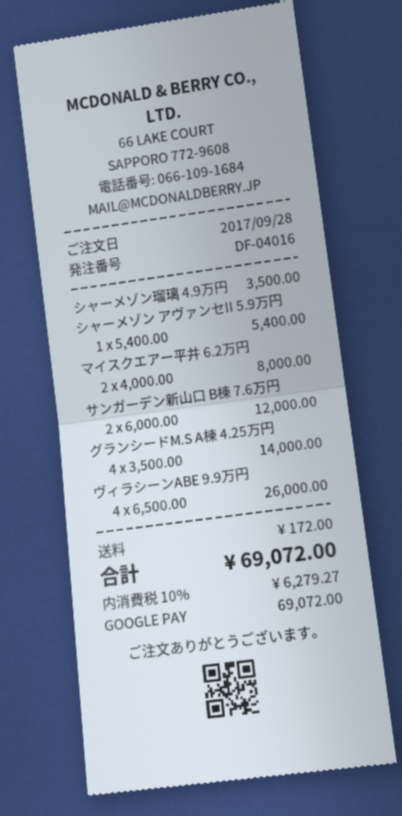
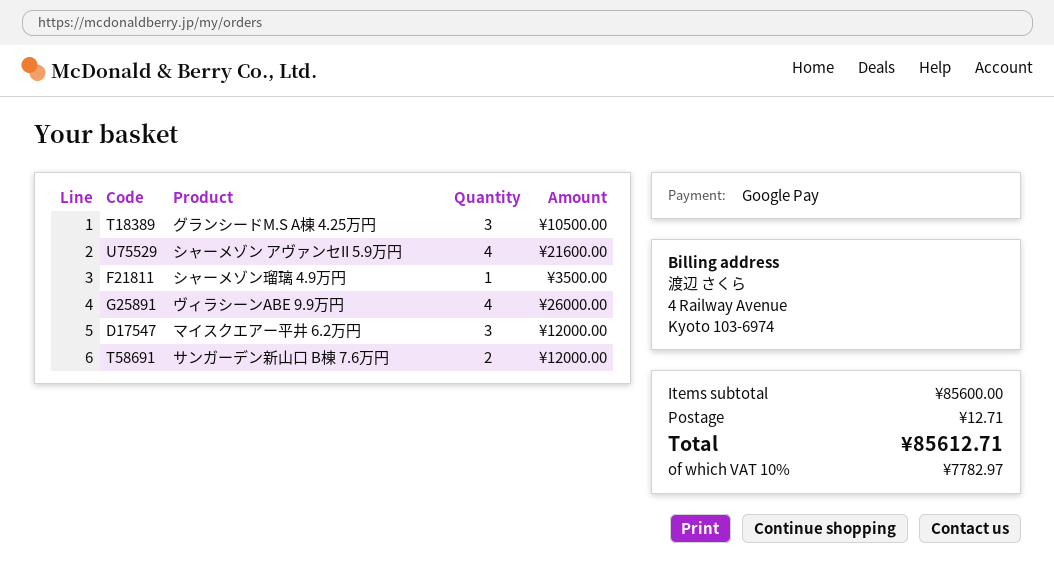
シャーメゾン アヴァンセII 5.9万円: 1 for 5400.00 -> 4 for 21600.00
マイスクエアー平井 6.2万円: 2 for 8000.00 -> 3 for 12000.00
グランシードM.S A棟 4.25万円: 4 for 14000.00 -> 3 for 10500.00
shipping: 172.00 -> 12.71
tax: 10% = 6279.27 -> 10% = 7782.97
total: 69072.00 -> 85612.71

